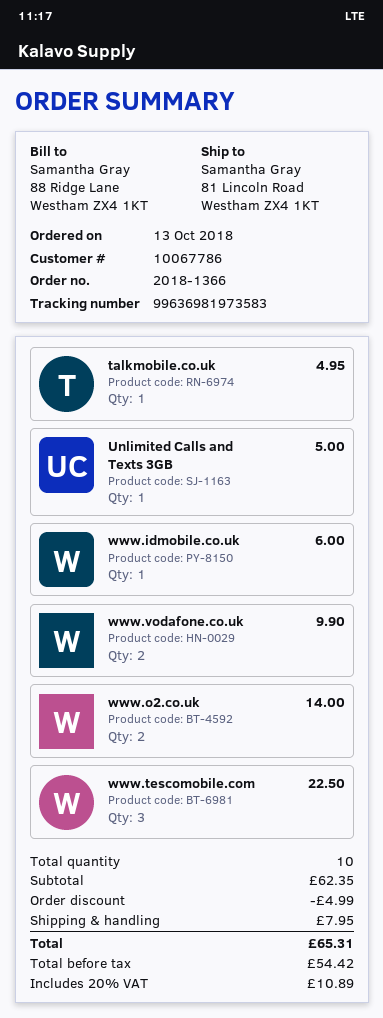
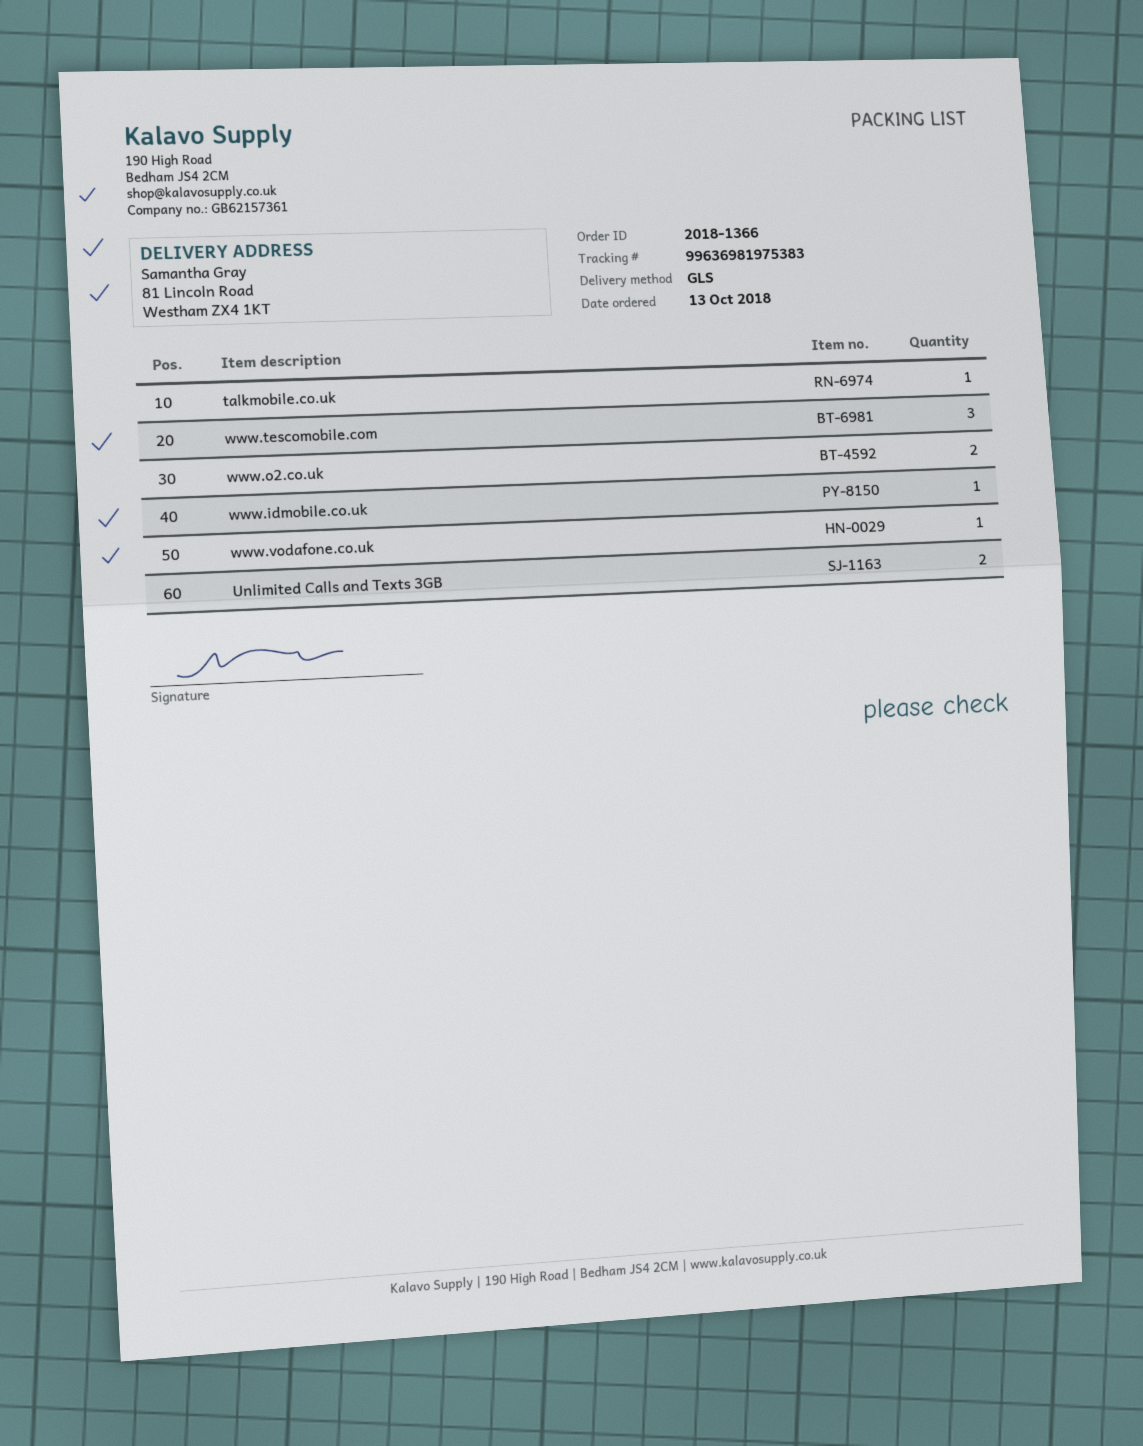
tracking number: 99636981973583 -> 99636981975383
Unlimited Calls and Texts 3GB: 1 -> 2
www.vodafone.co.uk: 2 -> 1

